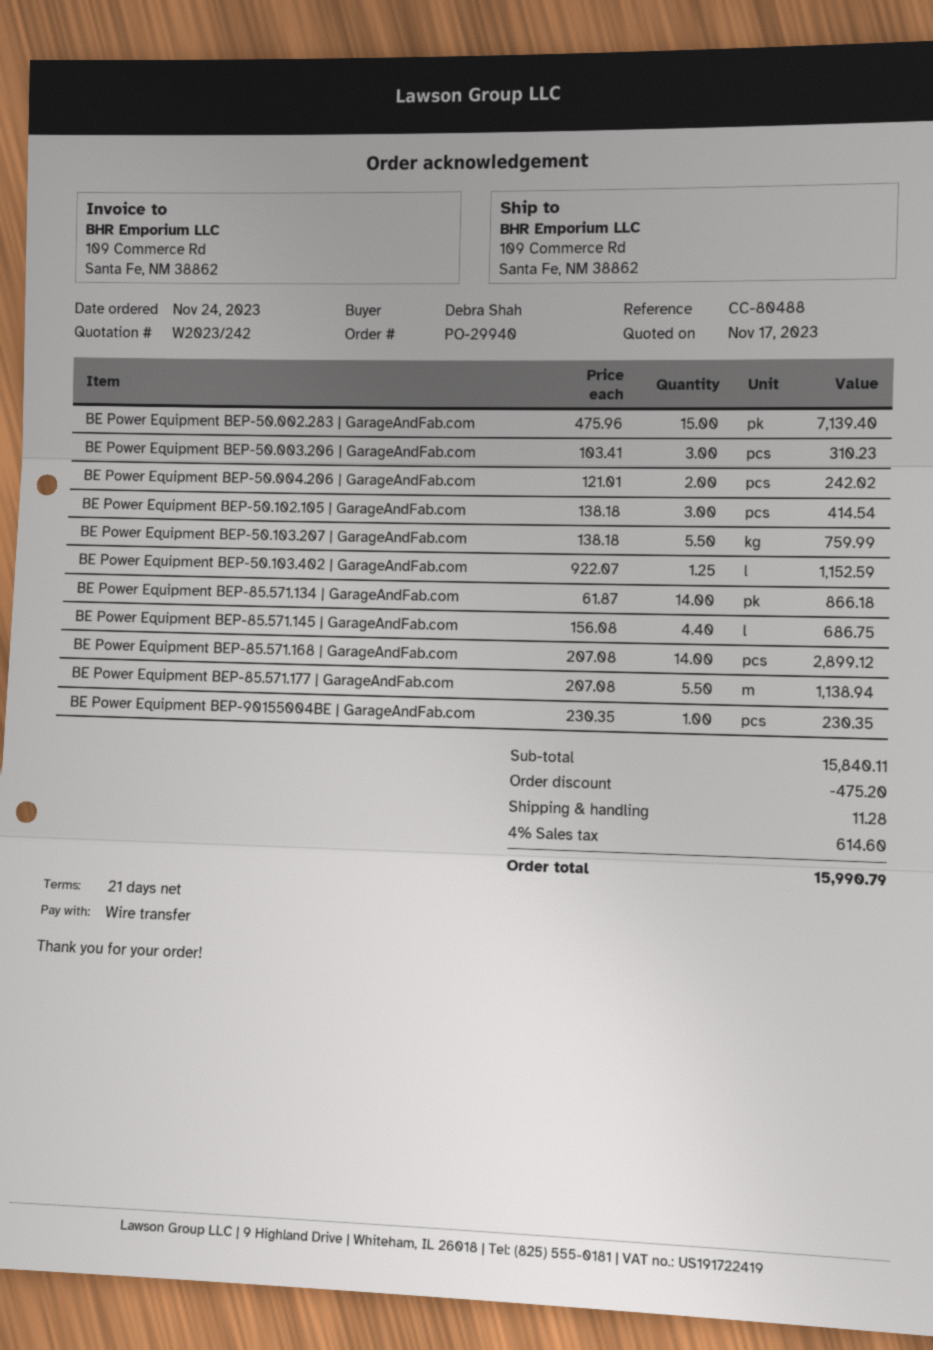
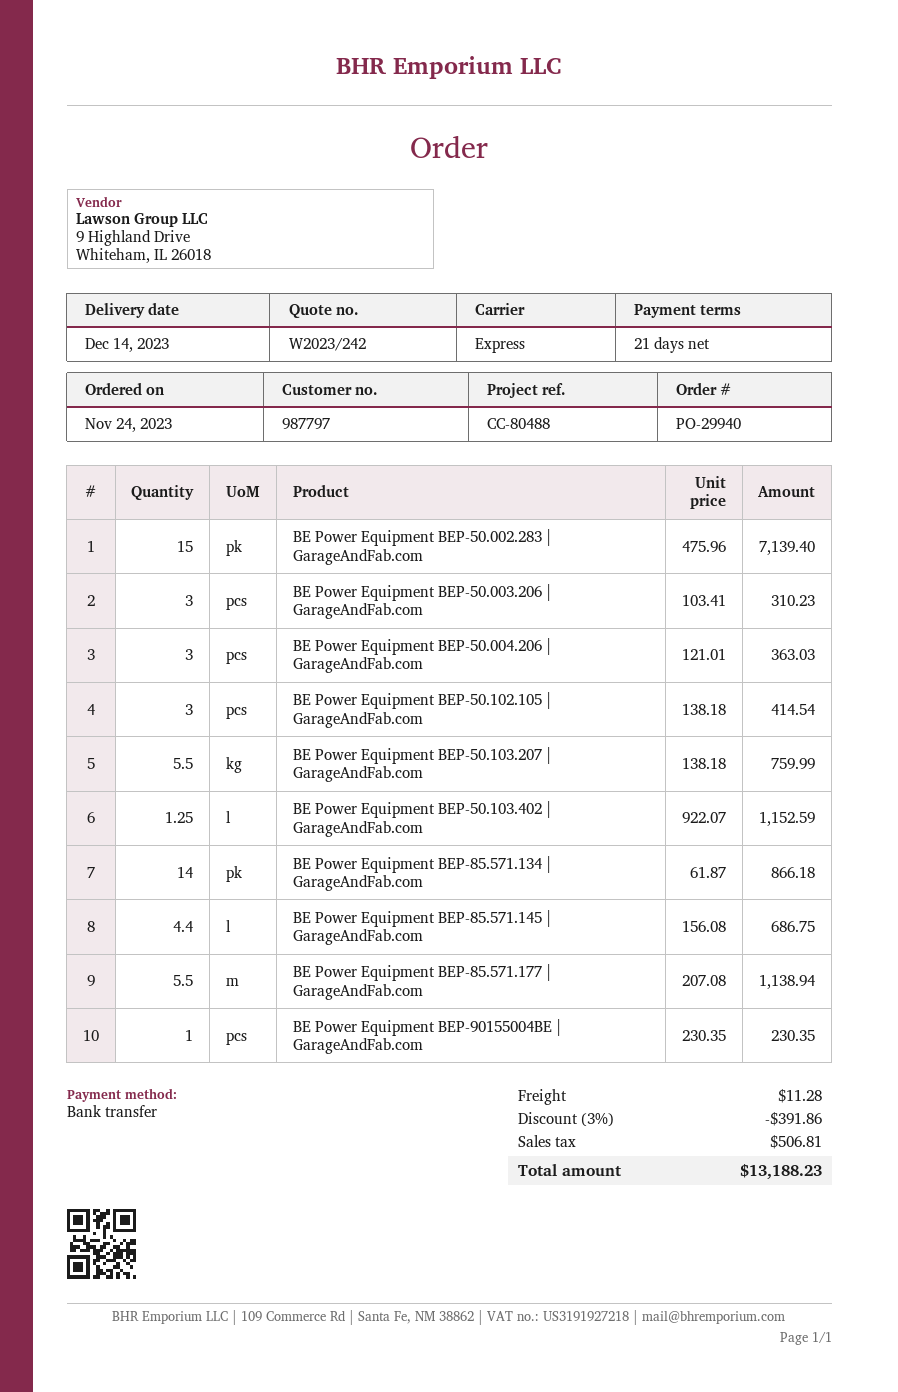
BE Power Equipment BEP-50.004.206 | GarageAndFab.com: 2 x 121.01 = 242.02 -> 3 x 121.01 = 363.03
BE Power Equipment BEP-85.571.168 | GarageAndFab.com: 14 x 207.08 = 2899.12 -> none
discount: 475.20 -> 391.86
tax: 614.60 -> 506.81
total: 15990.79 -> 13188.23

